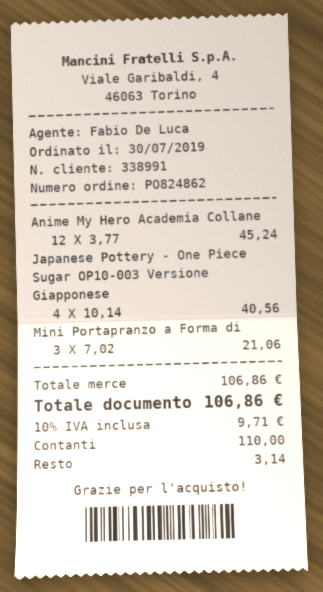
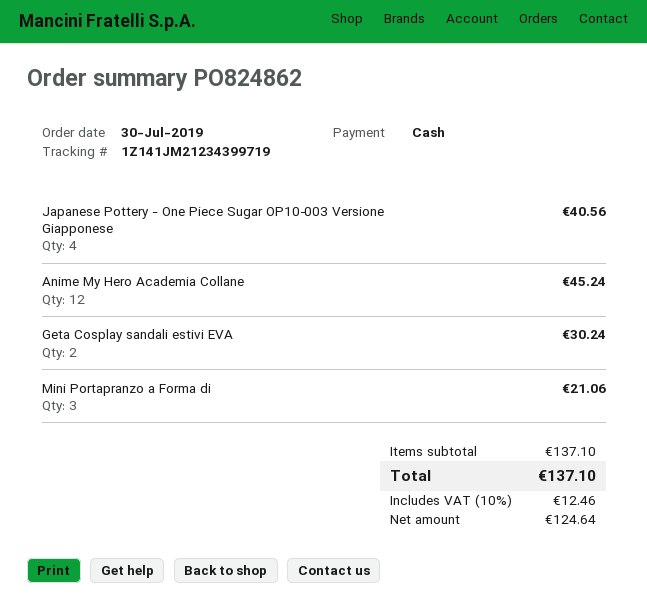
Geta Cosplay sandali estivi EVA: none -> 2 for 30.24
subtotal: 106.86 -> 137.10
tax: 10% = 9.71 -> 10% = 12.46
total: 106.86 -> 137.10

